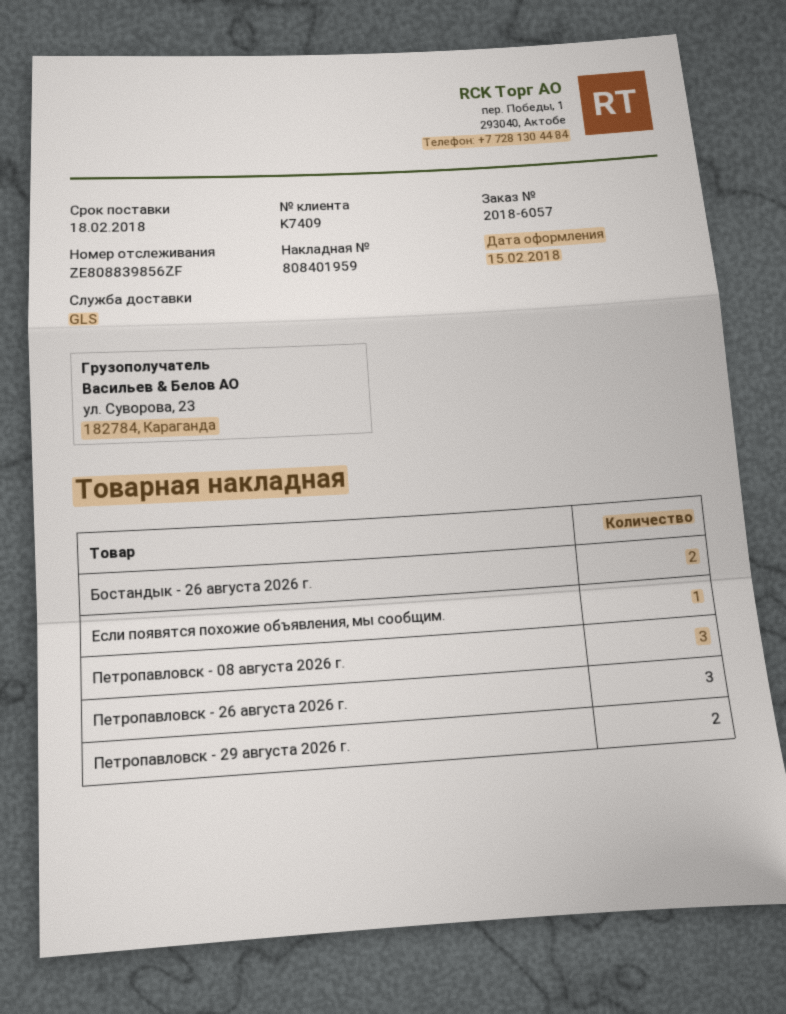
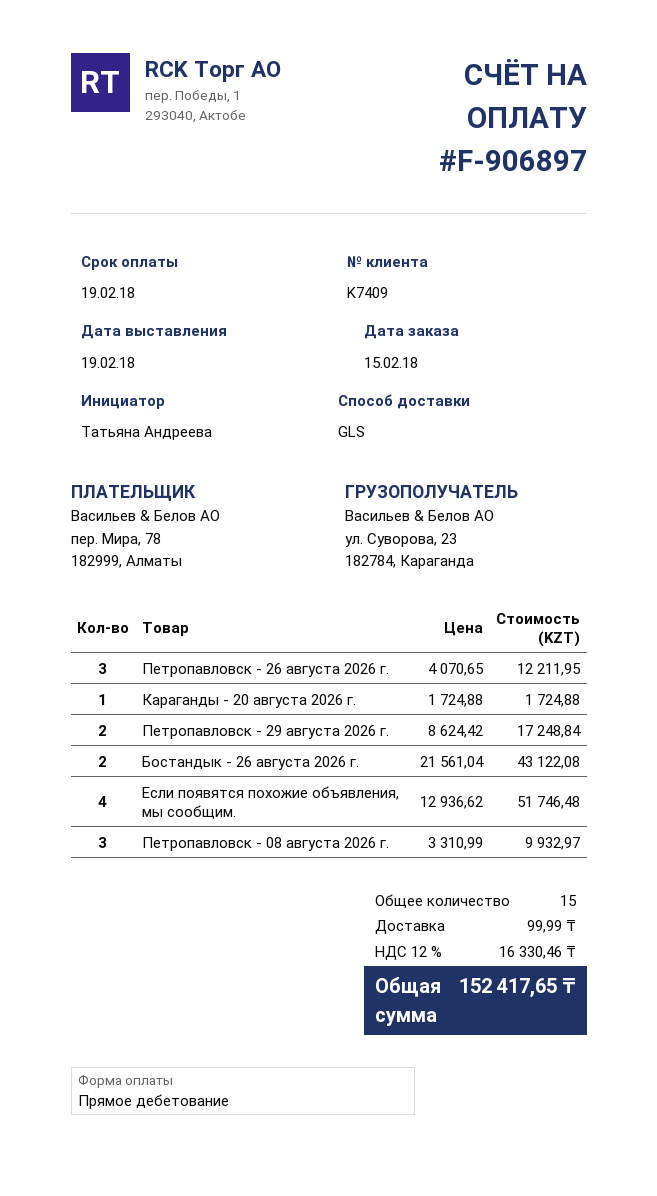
Если появятся похожие объявления, мы сообщим.: 1 -> 4
Караганды - 20 августа 2026 г.: none -> 1

